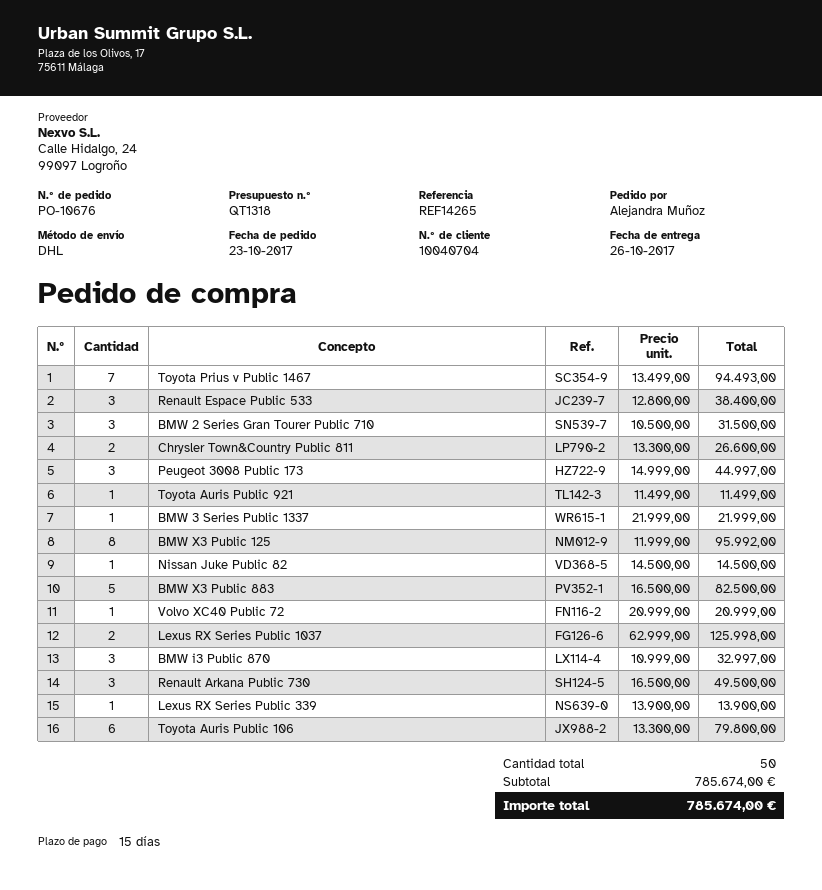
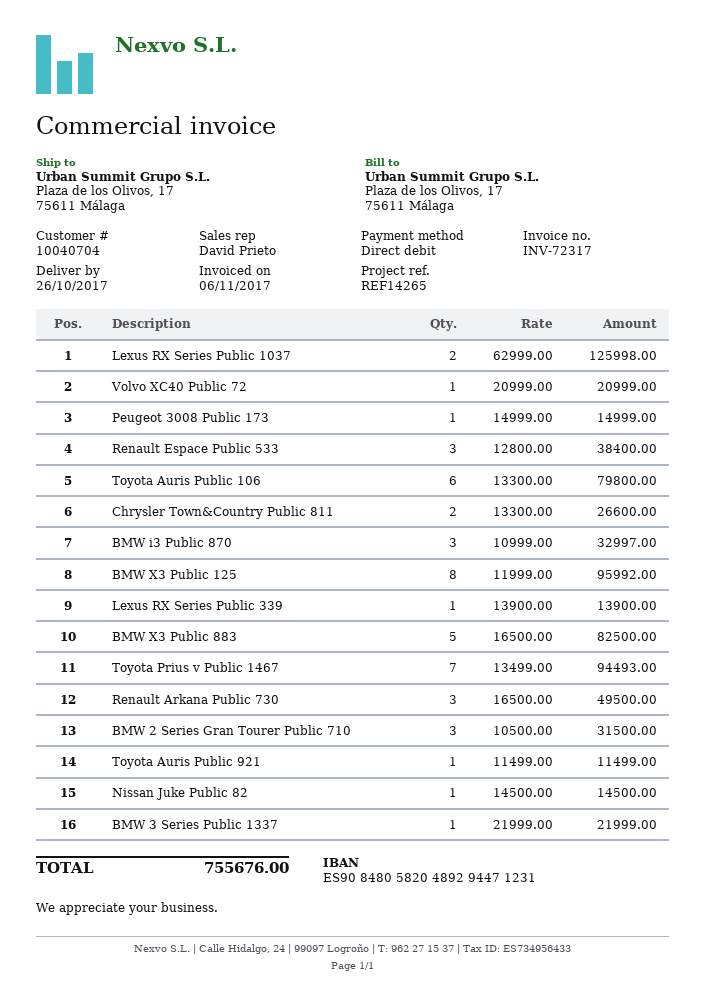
Peugeot 3008 Public 173: 3 x 14999.00 = 44997.00 -> 1 x 14999.00 = 14999.00
total: 785674.00 -> 755676.00

